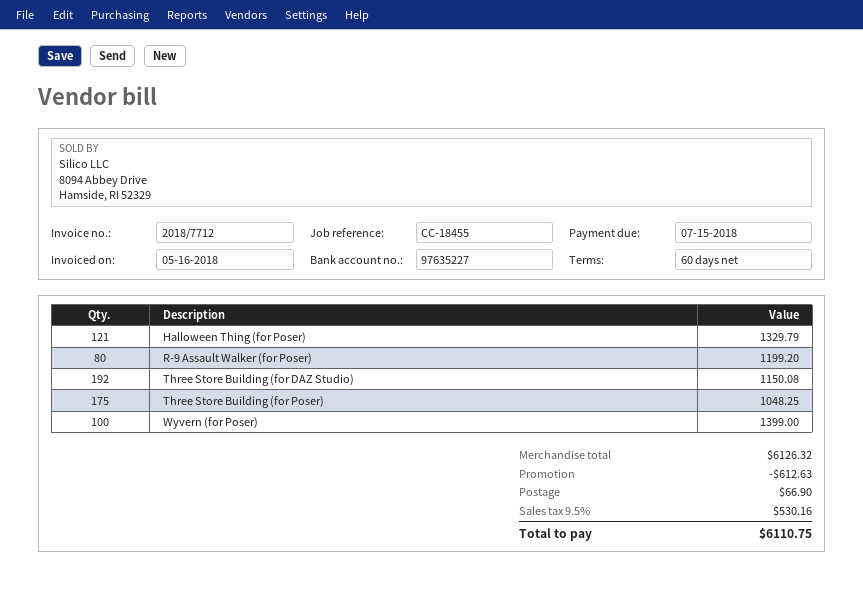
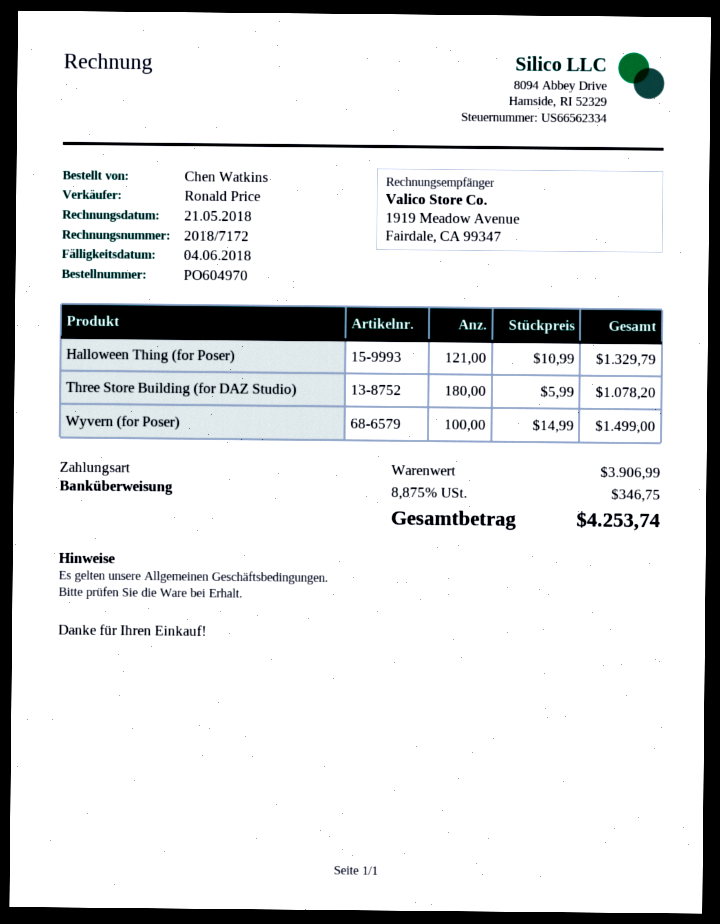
invoice number: 2018/7712 -> 2018/7172
invoice date: 2018-05-16 -> 2018-05-21
due date: 2018-07-15 -> 2018-06-04
R-9 Assault Walker (for Poser): 80 for 1199.20 -> none
Three Store Building (for DAZ Studio): 192 for 1150.08 -> 180 for 1078.20
Three Store Building (for Poser): 175 for 1048.25 -> none
Wyvern (for Poser): 100 for 1399.00 -> 100 for 1499.00
subtotal: 6126.32 -> 3906.99
discount: 612.63 -> none
shipping: 66.90 -> none
tax: 9.5% = 530.16 -> 8.875% = 346.75
total: 6110.75 -> 4253.74

